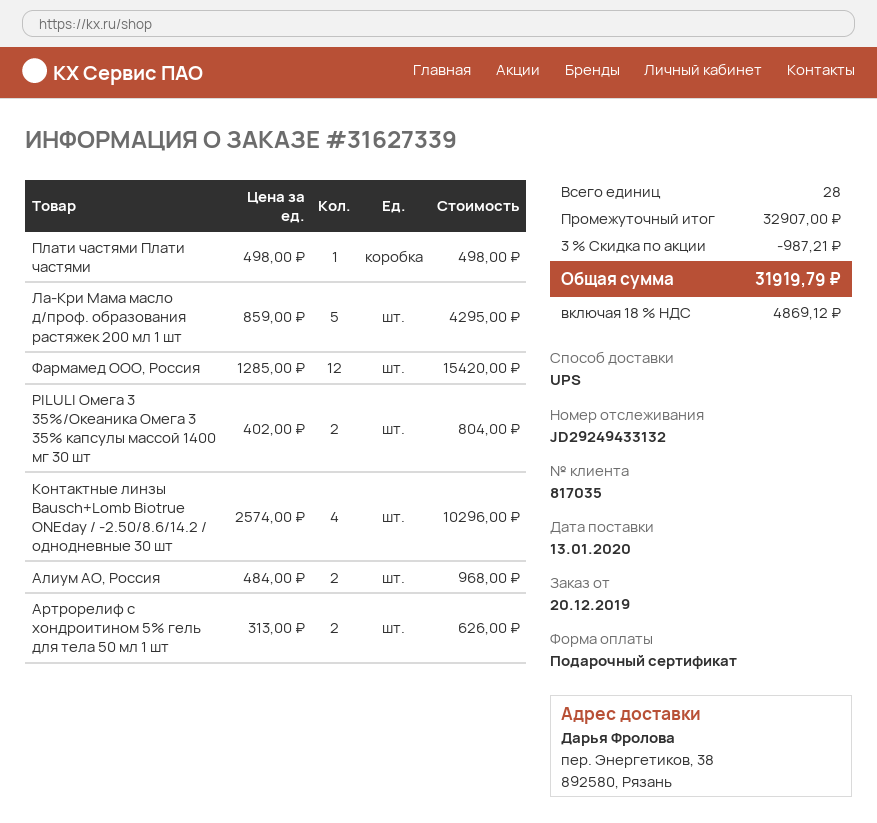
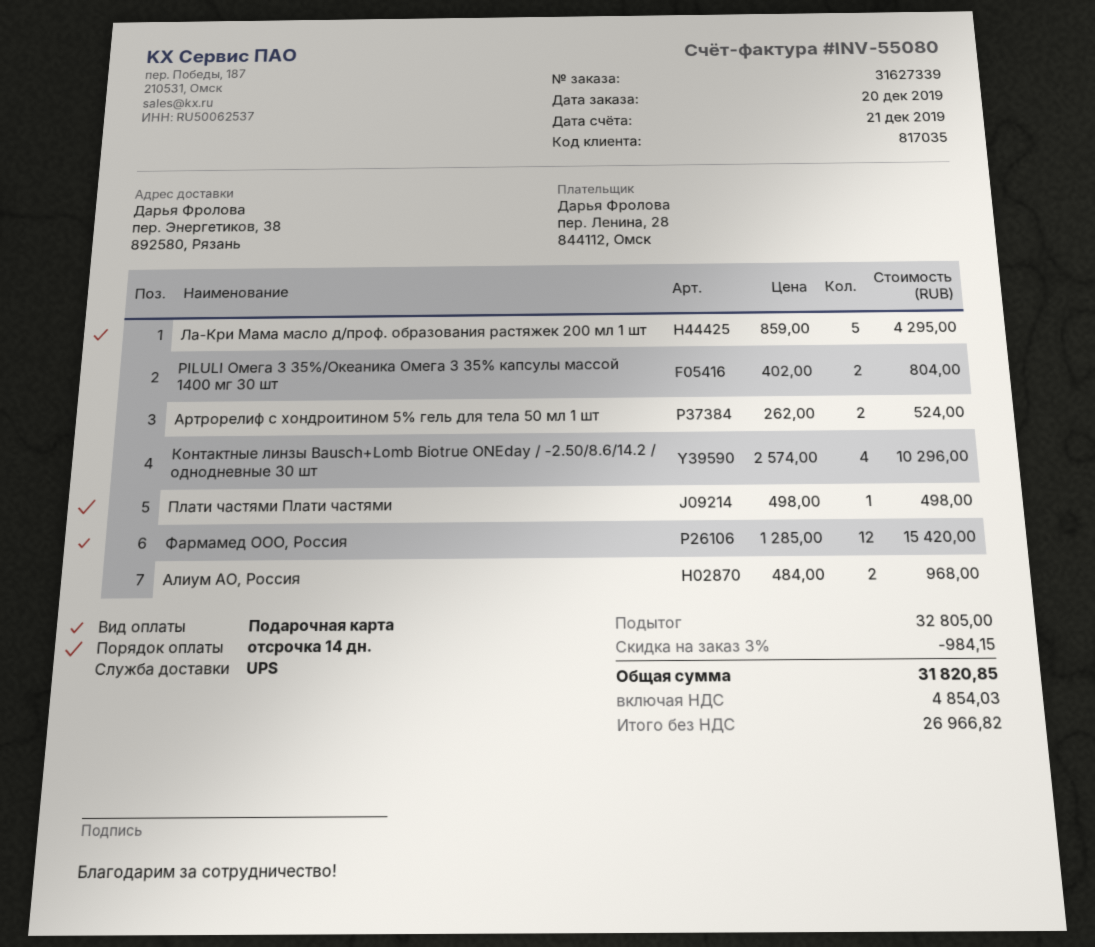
Артрорелиф с хондроитином 5% гель для тела 50 мл 1 шт: 2 x 313.00 = 626.00 -> 2 x 262.00 = 524.00
subtotal: 32907.00 -> 32805.00
discount: 3% = 987.21 -> 3% = 984.15
tax: 4869.12 -> 4854.03
total: 31919.79 -> 31820.85

